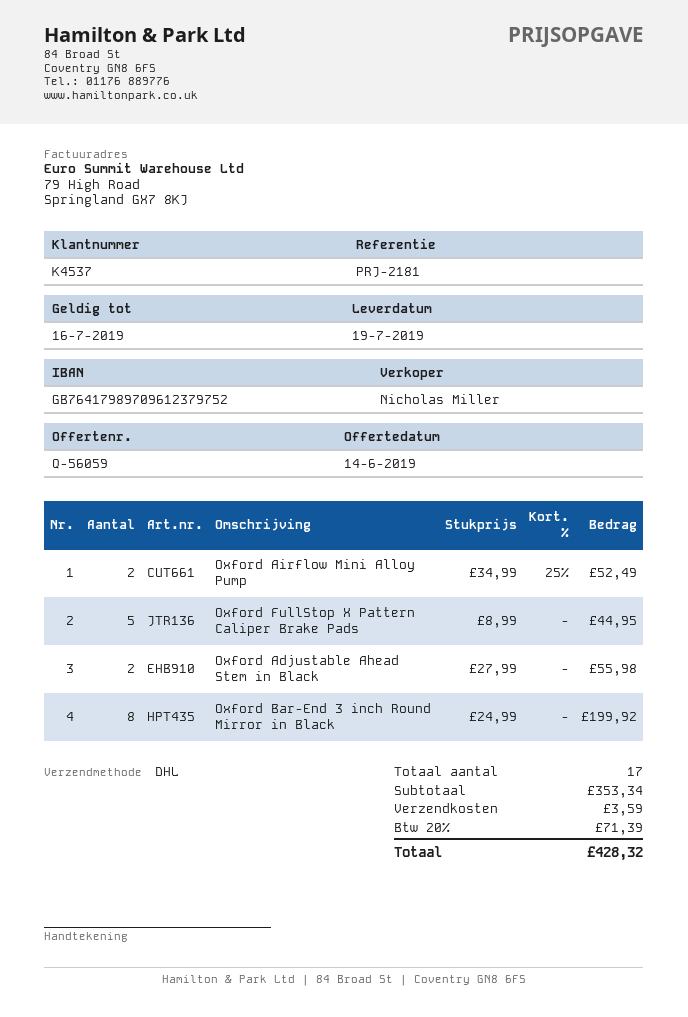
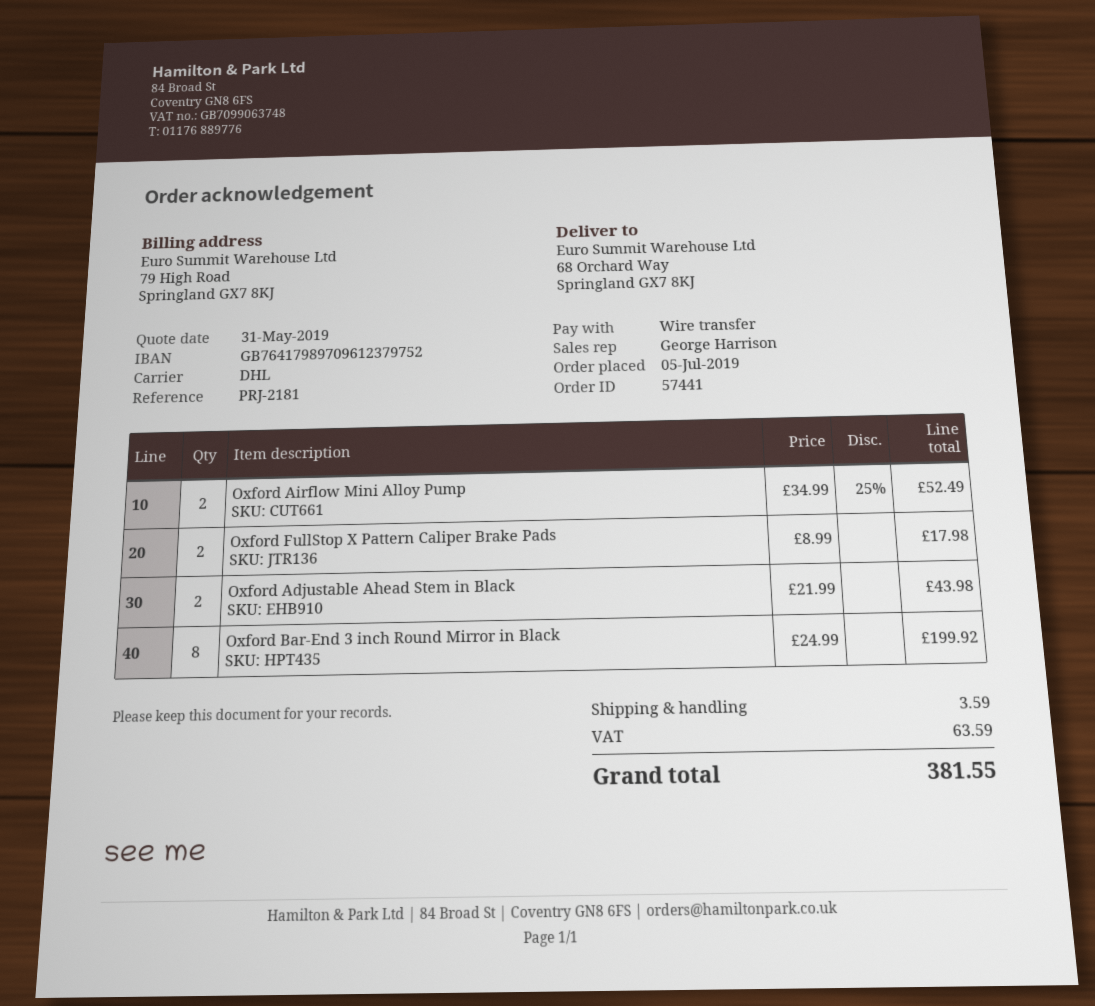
quote date: 2019-06-14 -> 2019-05-31
sales rep: Nicholas Miller -> George Harrison
Oxford FullStop X Pattern Caliper Brake Pads: 5 x 8.99 = 44.95 -> 2 x 8.99 = 17.98
Oxford Adjustable Ahead Stem in Black: 2 x 27.99 = 55.98 -> 2 x 21.99 = 43.98
tax: 71.39 -> 63.59
total: 428.32 -> 381.55

